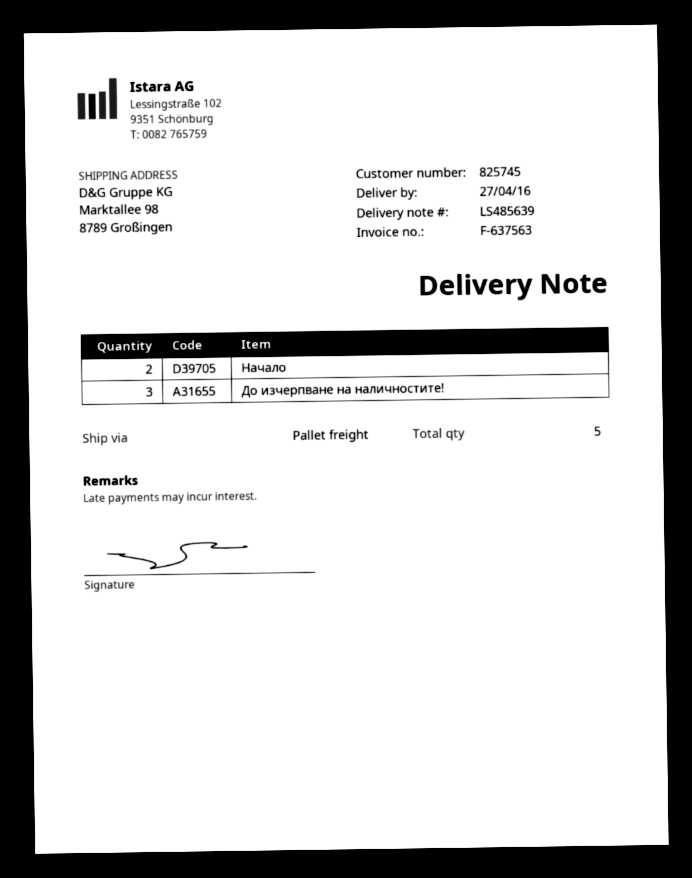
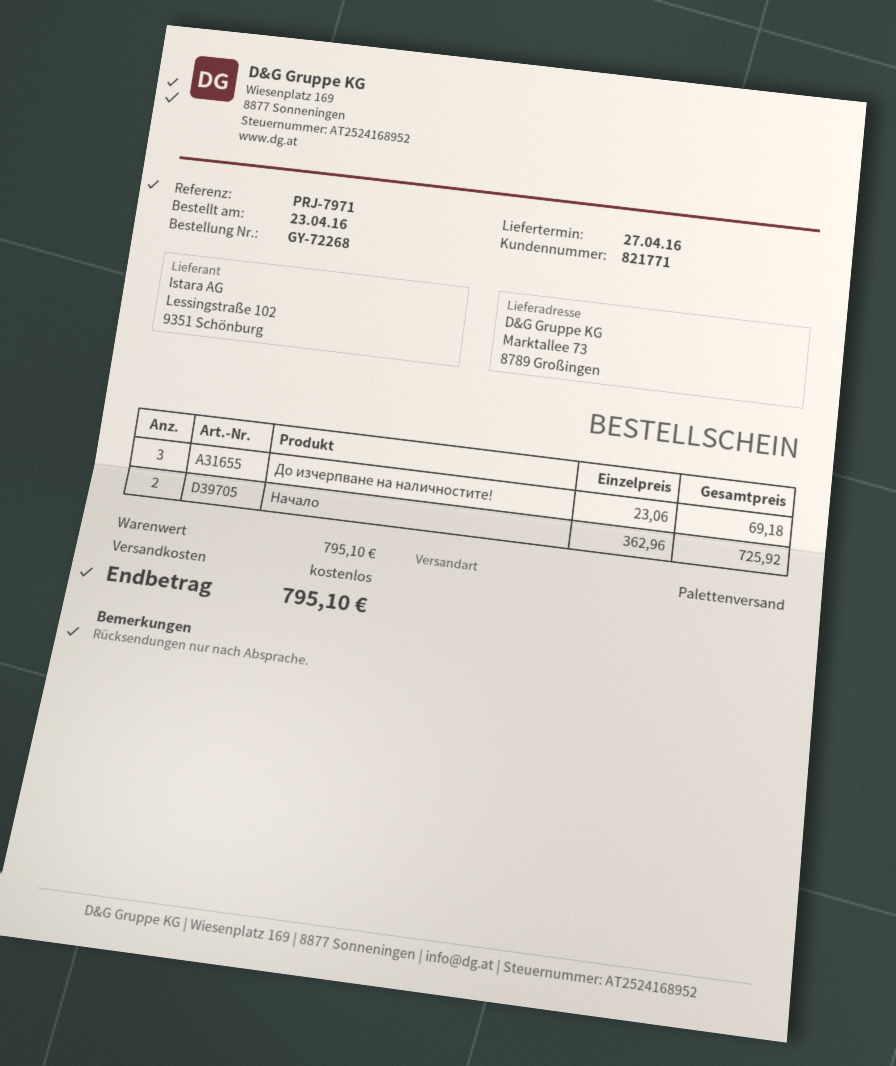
customer number: 825745 -> 821771
ship to: Marktallee 98, 8789 Großingen -> Marktallee 73, 8789 Großingen

